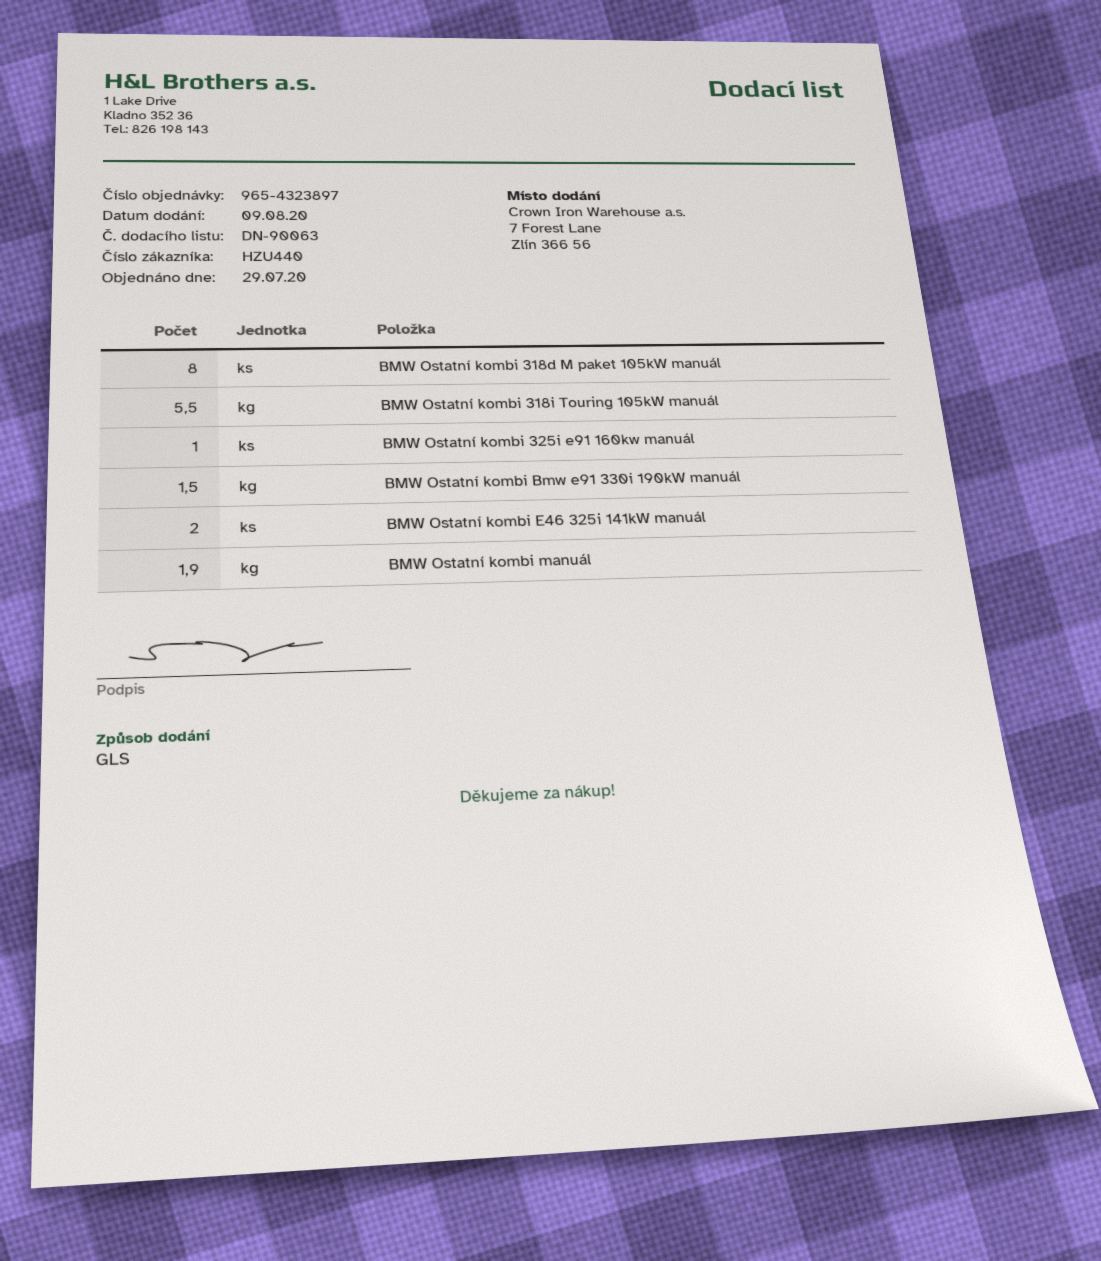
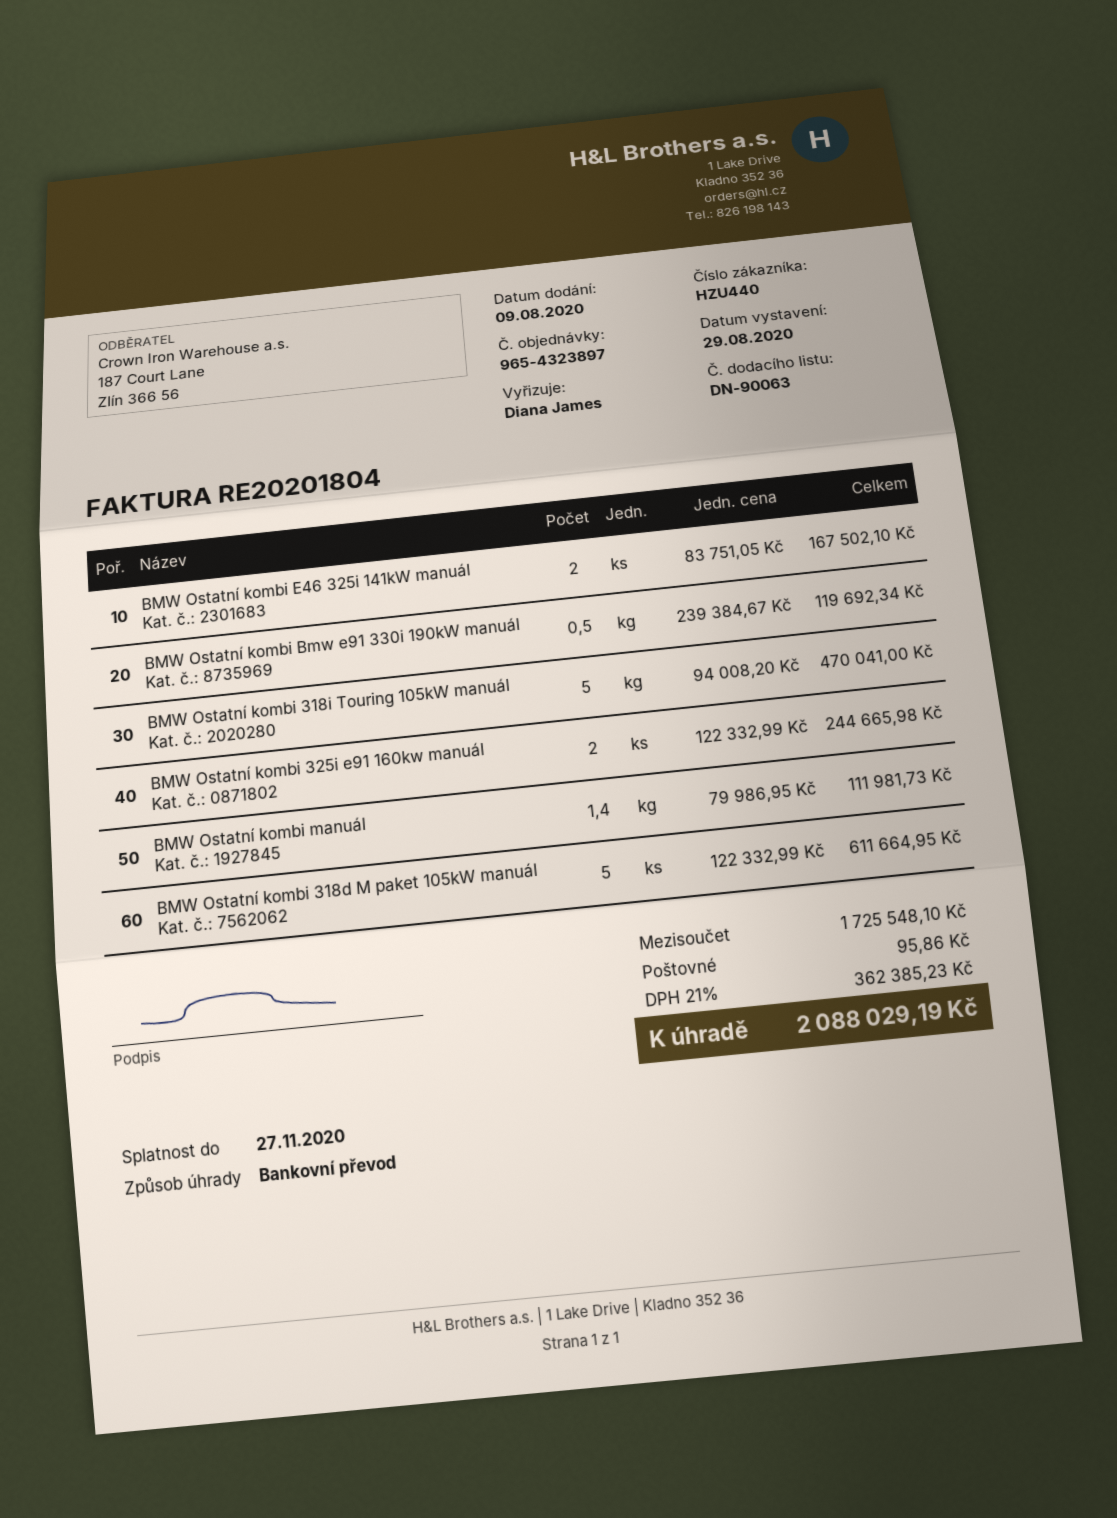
BMW Ostatní kombi 318d M paket 105kW manuál: 8 -> 5
BMW Ostatní kombi 318i Touring 105kW manuál: 5.5 -> 5
BMW Ostatní kombi 325i e91 160kw manuál: 1 -> 2
BMW Ostatní kombi Bmw e91 330i 190kW manuál: 1.5 -> 0.5
BMW Ostatní kombi manuál: 1.9 -> 1.4

